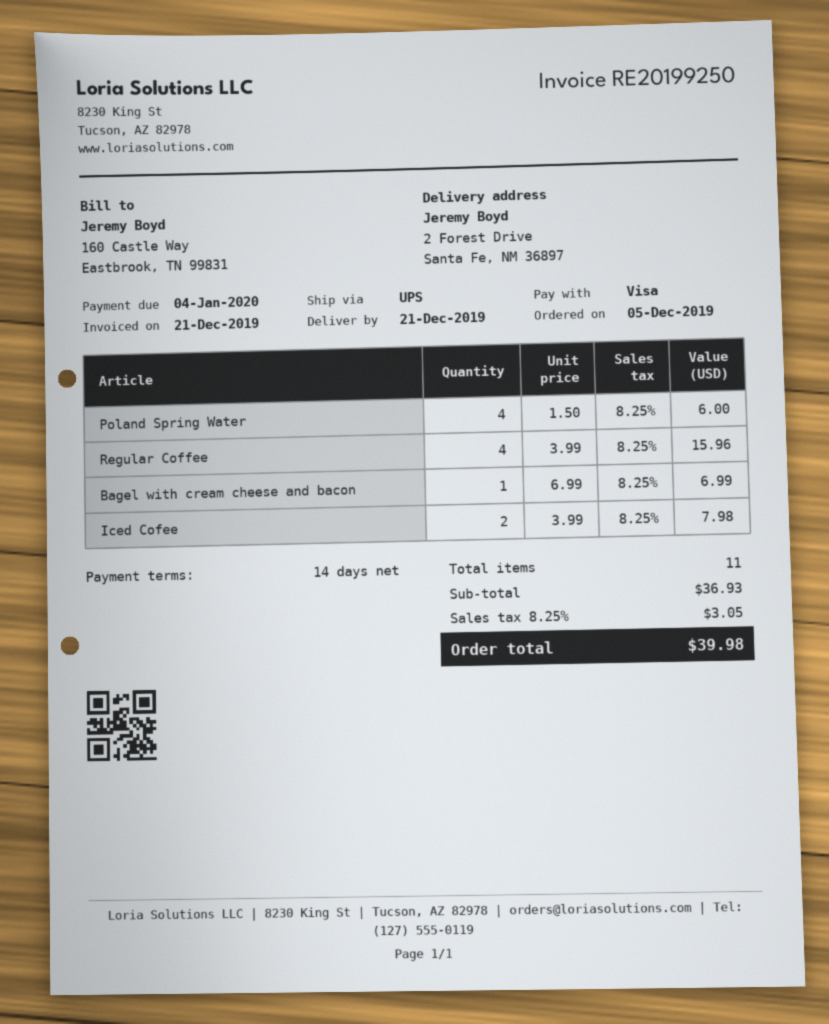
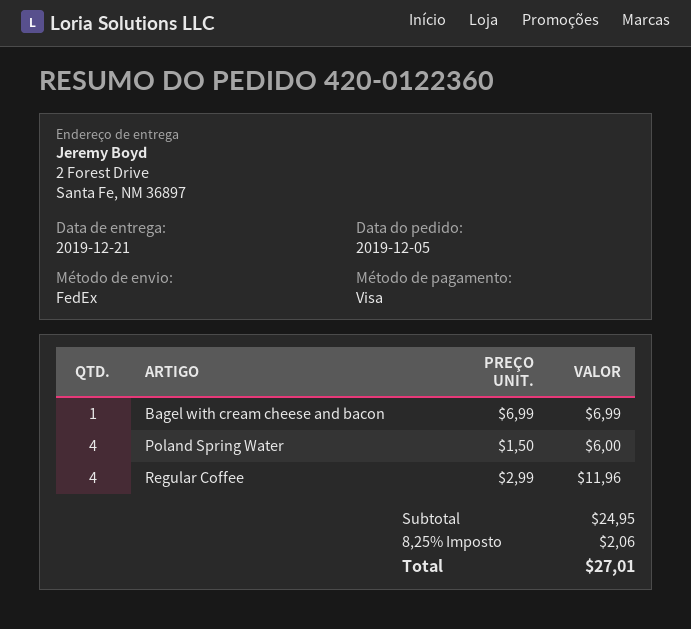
shipping method: UPS -> FedEx
Regular Coffee: 4 x 3.99 = 15.96 -> 4 x 2.99 = 11.96
Iced Cofee: 2 x 3.99 = 7.98 -> none
subtotal: 36.93 -> 24.95
tax: 8.25% = 3.05 -> 8.25% = 2.06
total: 39.98 -> 27.01

